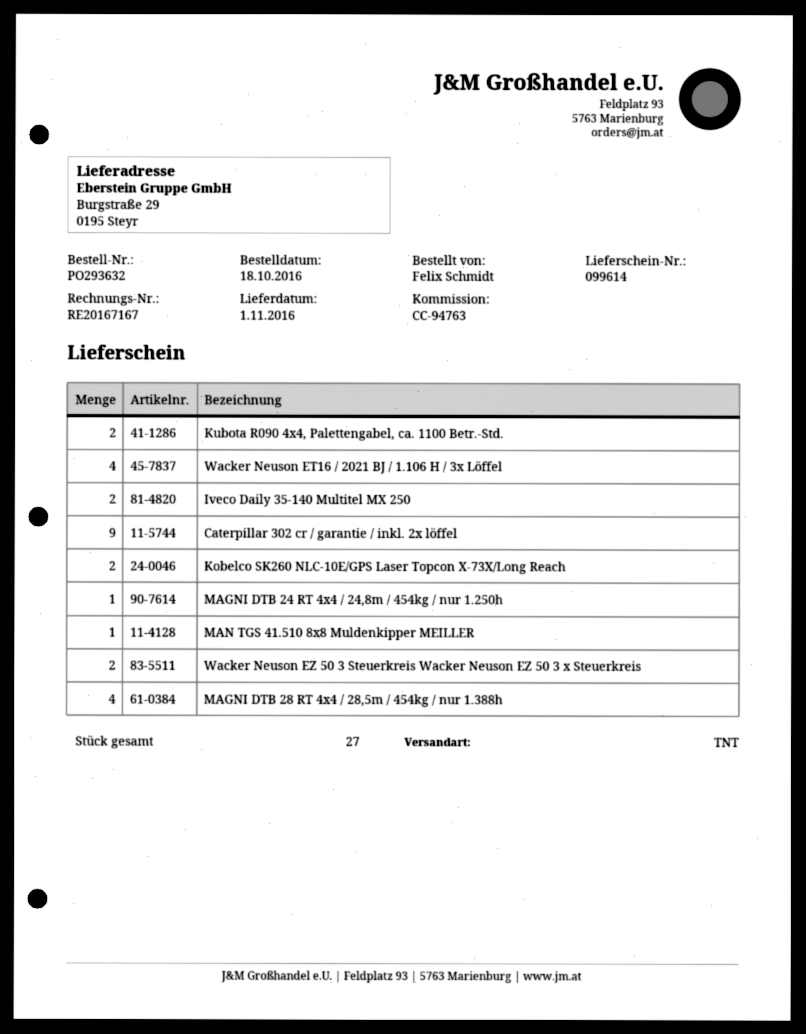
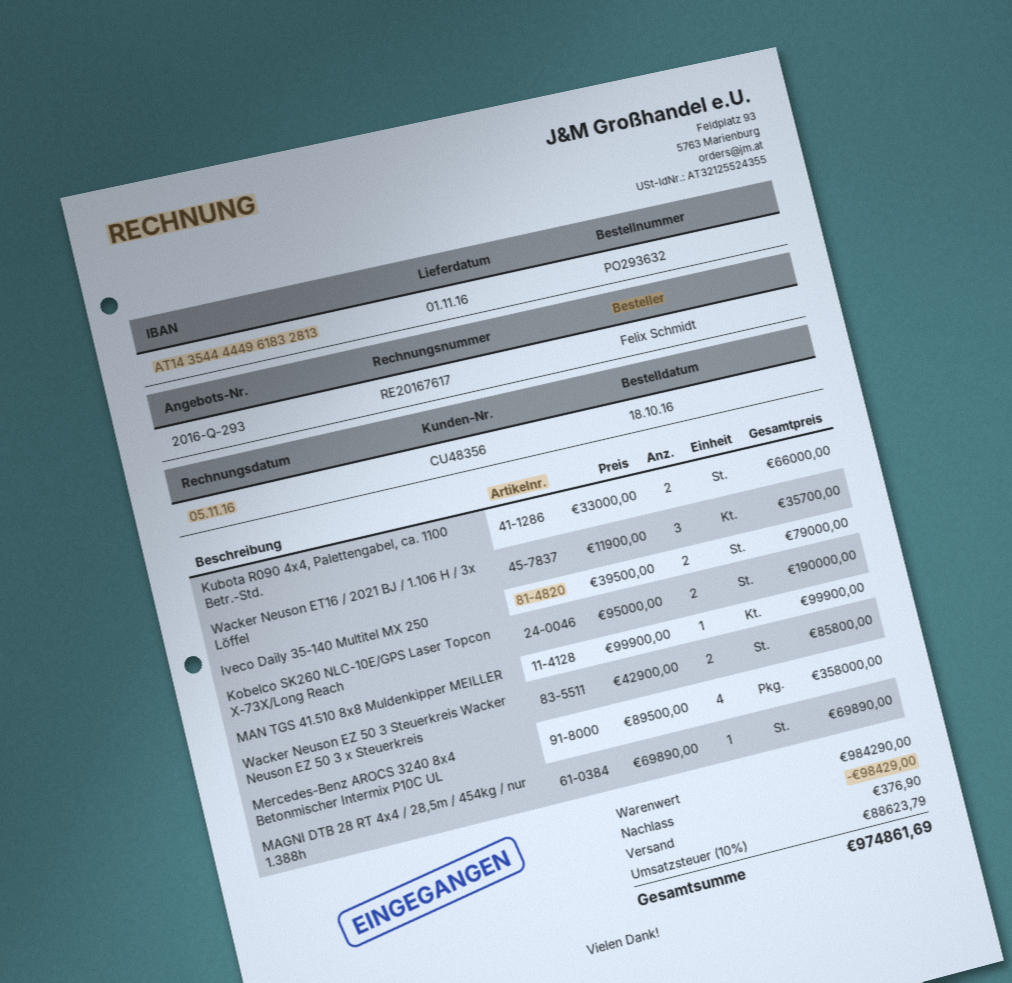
invoice number: RE20167167 -> RE20167617
Wacker Neuson ET16 / 2021 BJ / 1.106 H / 3x Löffel: 4 -> 3
Caterpillar 302 cr / garantie / inkl. 2x löffel: 9 -> none
MAGNI DTB 24 RT 4x4 / 24,8m / 454kg / nur 1.250h: 1 -> none
MAGNI DTB 28 RT 4x4 / 28,5m / 454kg / nur 1.388h: 4 -> 1
Mercedes-Benz AROCS 3240 8x4 Betonmischer Intermix P10C UL: none -> 4

